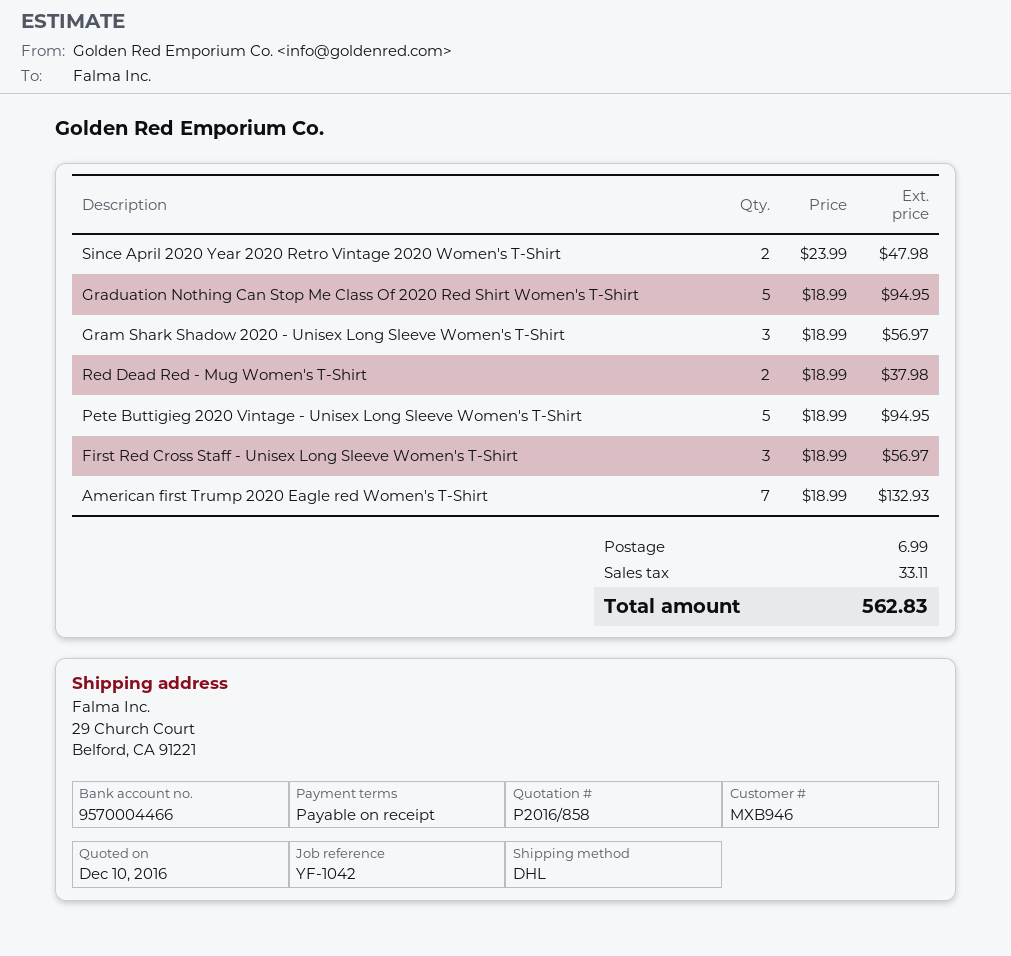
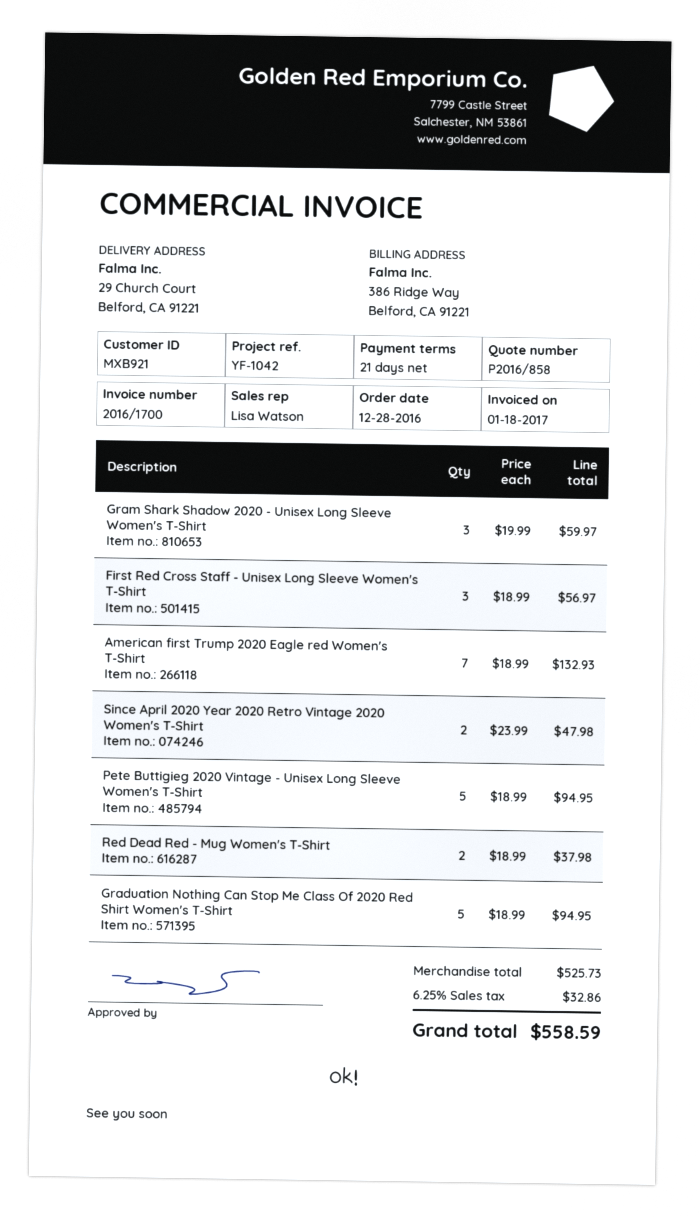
payment terms: on receipt -> 21 days
customer number: MXB946 -> MXB921
Gram Shark Shadow 2020 - Unisex Long Sleeve Women's T-Shirt: 3 x 18.99 = 56.97 -> 3 x 19.99 = 59.97
shipping: 6.99 -> none
tax: 33.11 -> 32.86
total: 562.83 -> 558.59

